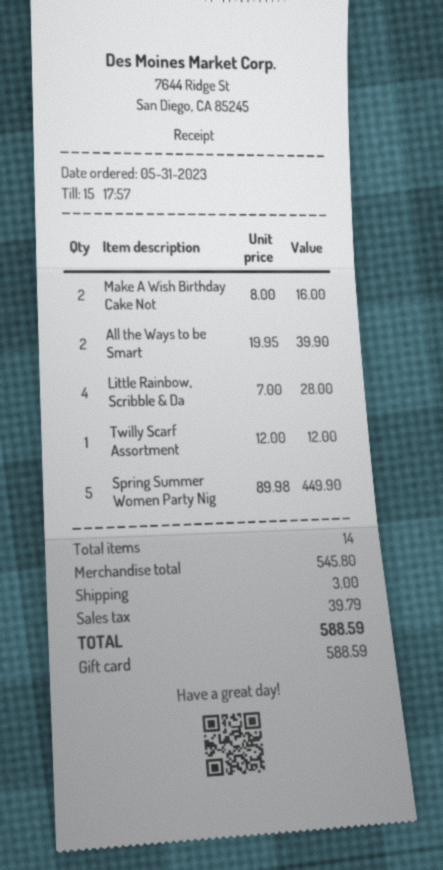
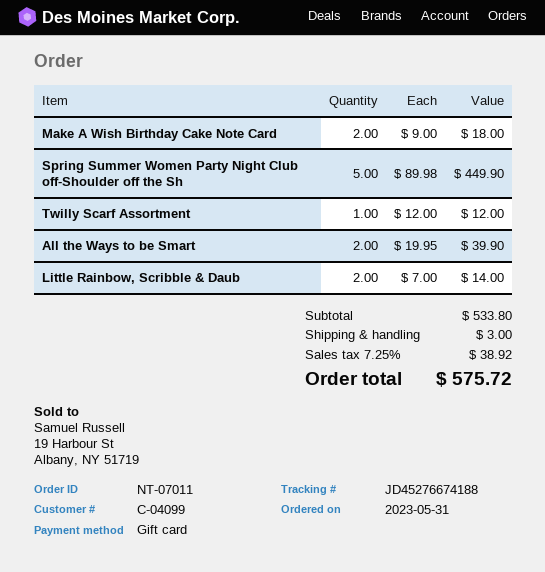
Make A Wish Birthday Cake Not: 2 x 8.00 = 16.00 -> 2 x 9.00 = 18.00
Little Rainbow, Scribble & Da: 4 x 7.00 = 28.00 -> 2 x 7.00 = 14.00
subtotal: 545.80 -> 533.80
tax: 39.79 -> 38.92
total: 588.59 -> 575.72

